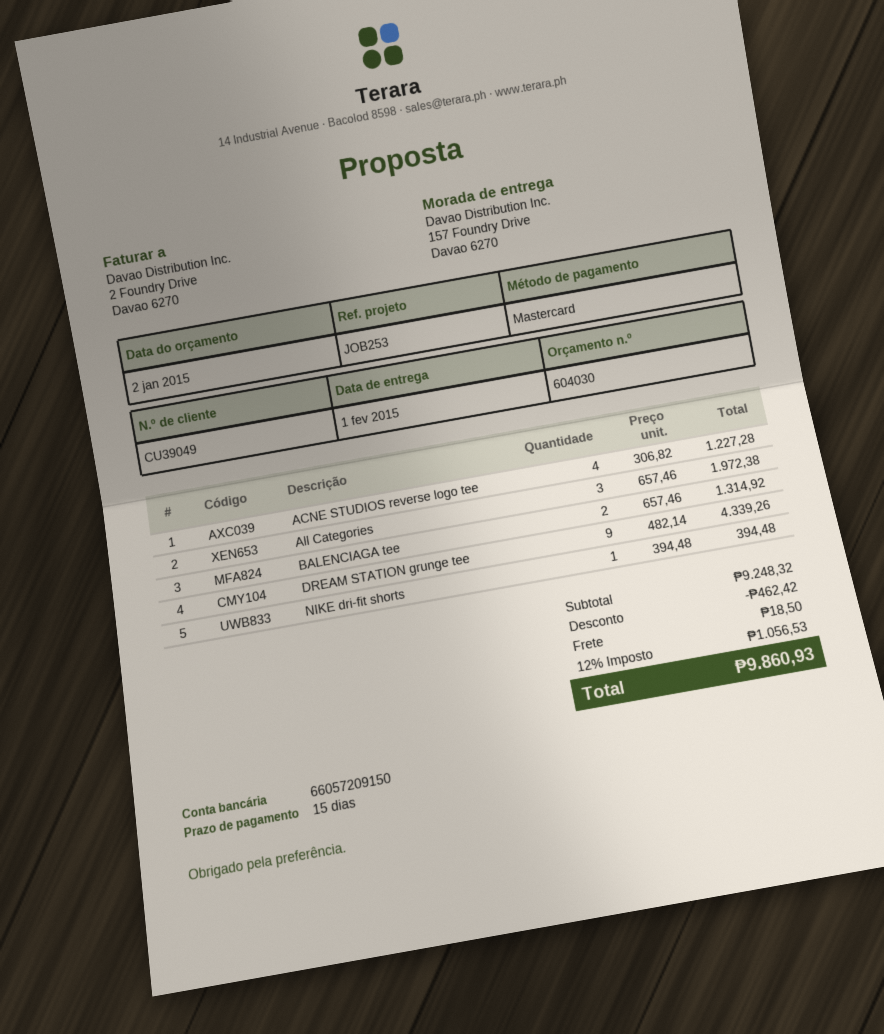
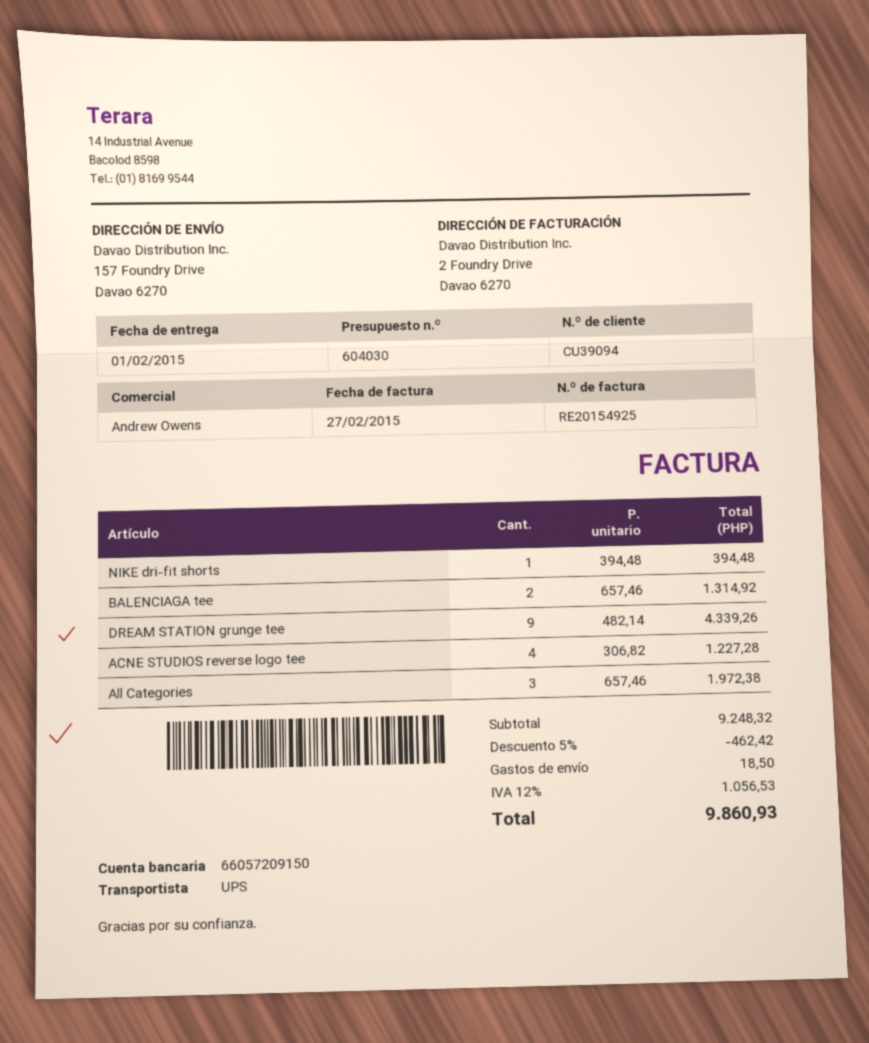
customer number: CU39049 -> CU39094

